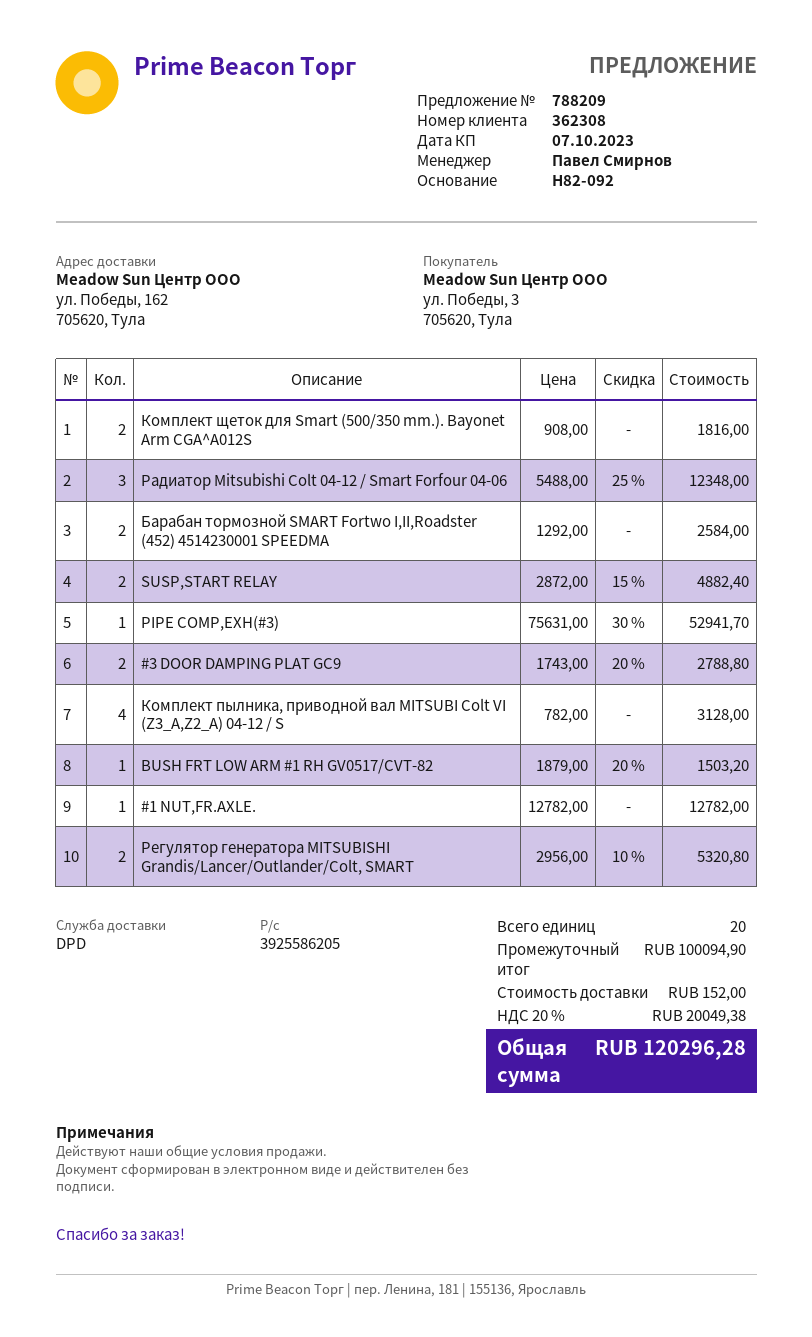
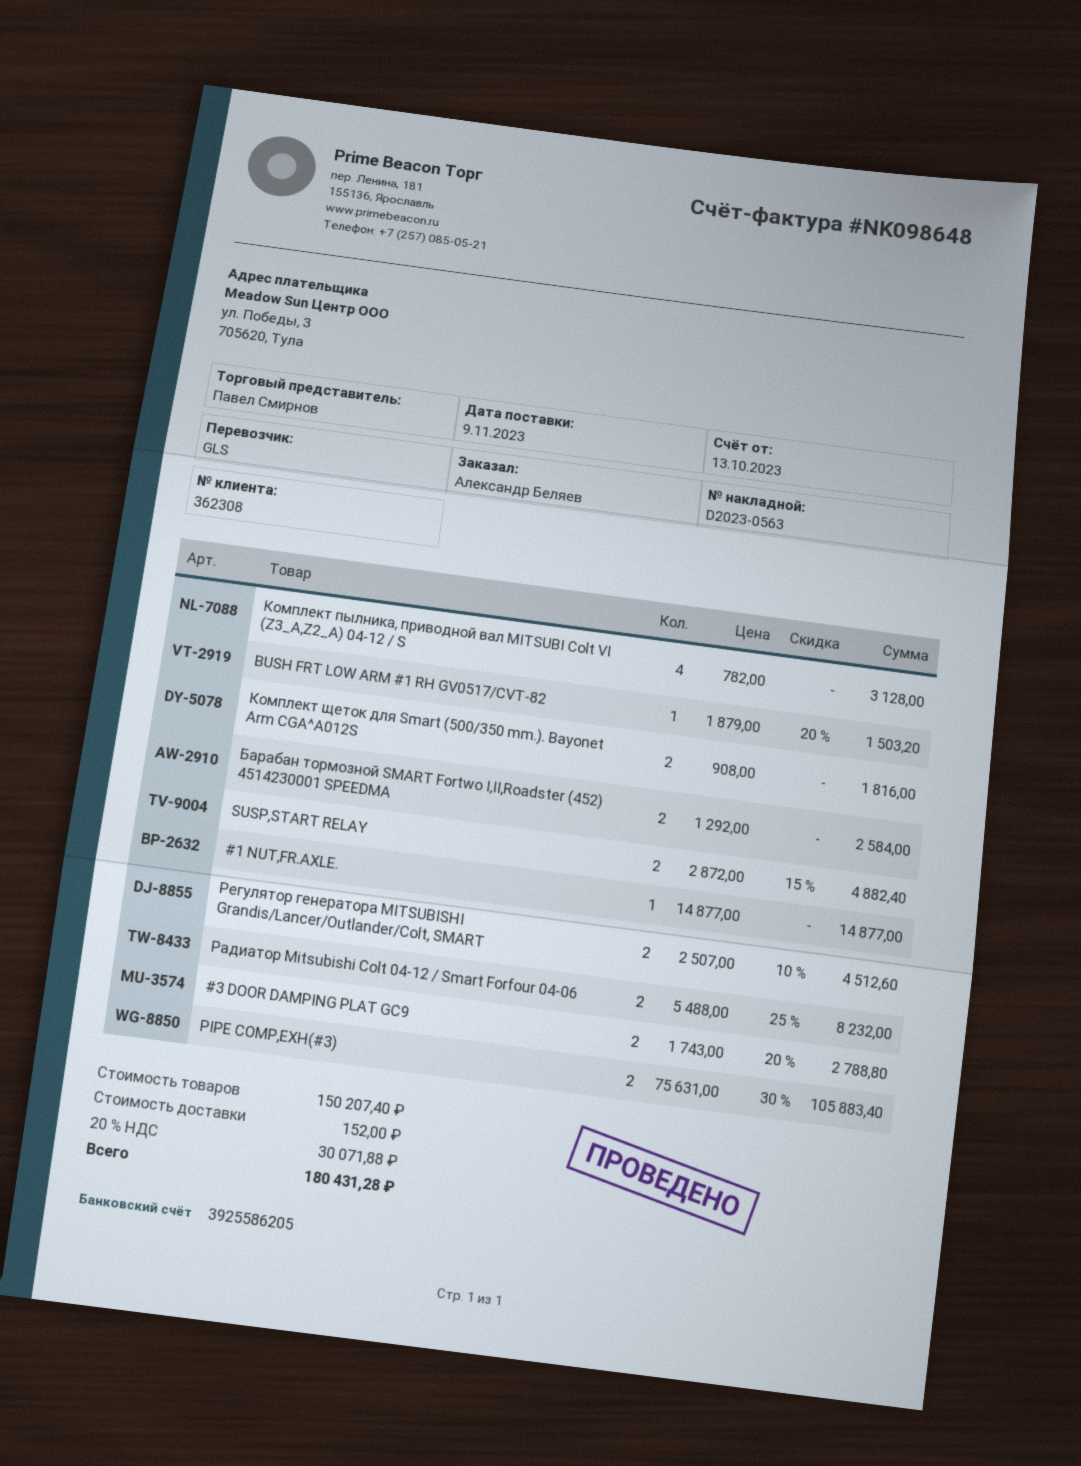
shipping method: DPD -> GLS
Радиатор Mitsubishi Colt 04-12 / Smart Forfour 04-06: 3 x 5488.00 - 25% = 12348.00 -> 2 x 5488.00 - 25% = 8232.00
PIPE COMP,EXH(#3): 1 x 75631.00 - 30% = 52941.70 -> 2 x 75631.00 - 30% = 105883.40
#1 NUT,FR.AXLE.: 1 x 12782.00 = 12782.00 -> 1 x 14877.00 = 14877.00
Регулятор генератора MITSUBISHI Grandis/Lancer/Outlander/Colt, SMART: 2 x 2956.00 - 10% = 5320.80 -> 2 x 2507.00 - 10% = 4512.60
subtotal: 100094.90 -> 150207.40
tax: 20% = 20049.38 -> 20% = 30071.88
total: 120296.28 -> 180431.28

